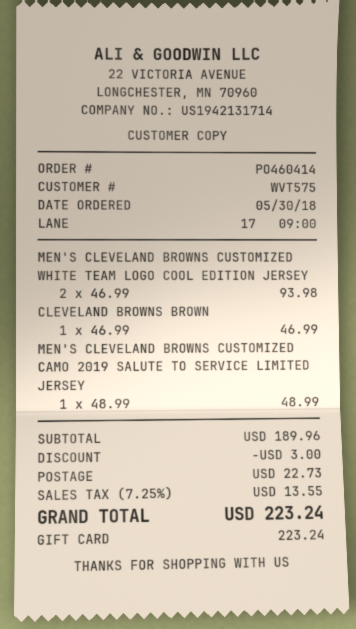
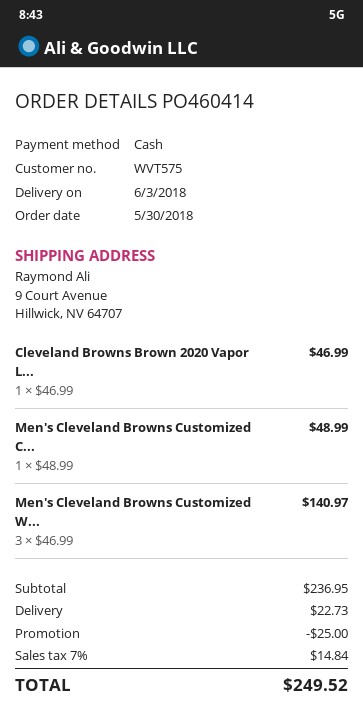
payment method: gift card -> cash
MEN'S CLEVELAND BROWNS CUSTOMIZED WHITE TEAM LOGO COOL EDITION JERSEY: 2 x 46.99 = 93.98 -> 3 x 46.99 = 140.97
subtotal: 189.96 -> 236.95
discount: 3.00 -> 25.00
tax: 7.25% = 13.55 -> 7% = 14.84
total: 223.24 -> 249.52

